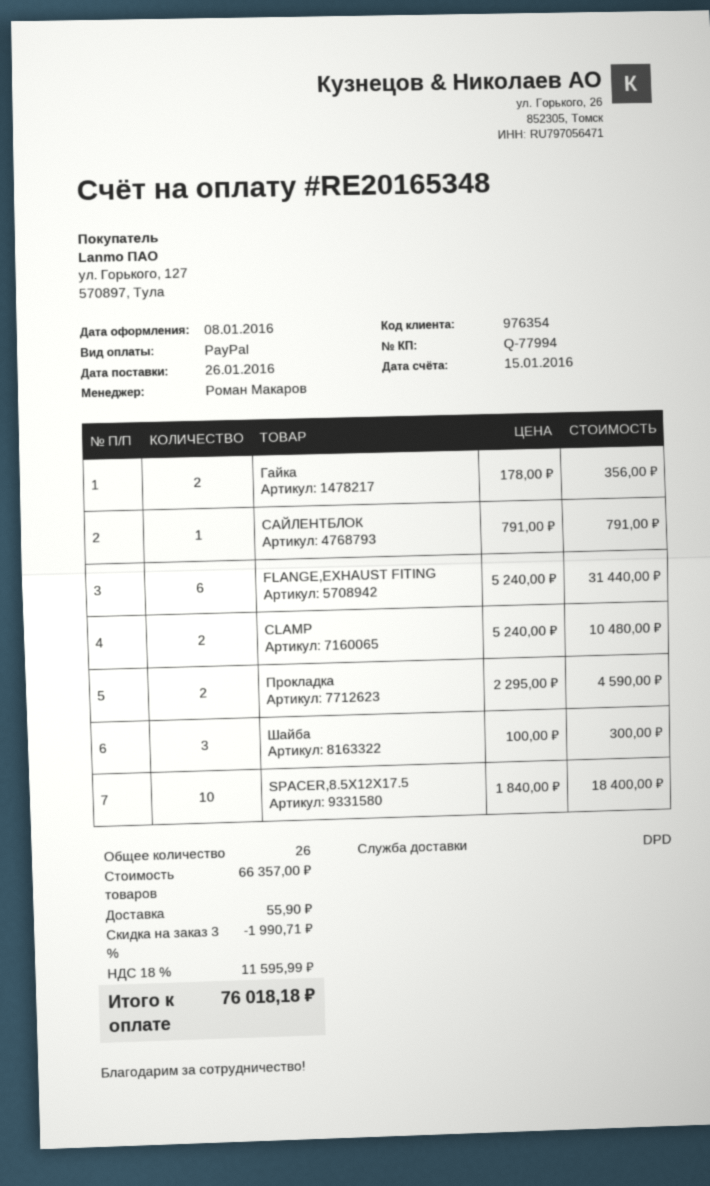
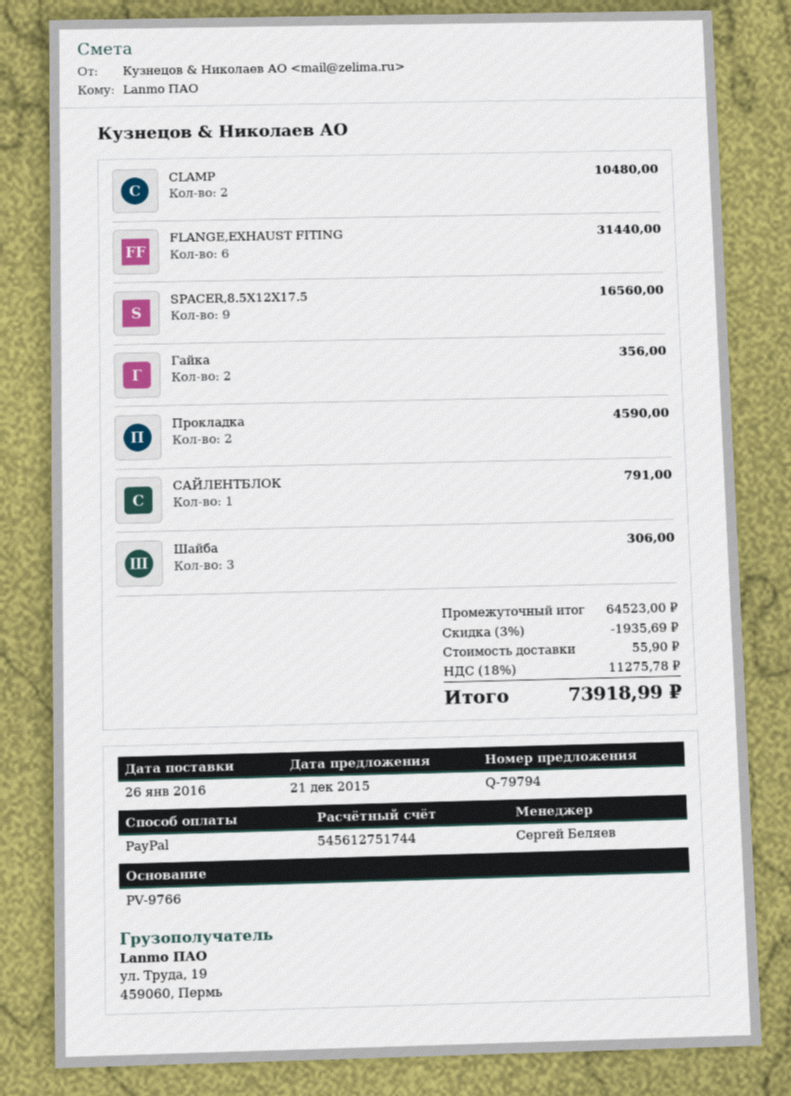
quote number: Q-77994 -> Q-79794
sales rep: Роман Макаров -> Сергей Беляев
Шайба: 3 for 300.00 -> 3 for 306.00
SPACER,8.5X12X17.5: 10 for 18400.00 -> 9 for 16560.00
subtotal: 66357.00 -> 64523.00
discount: 3% = 1990.71 -> 3% = 1935.69
tax: 18% = 11595.99 -> 18% = 11275.78
total: 76018.18 -> 73918.99

